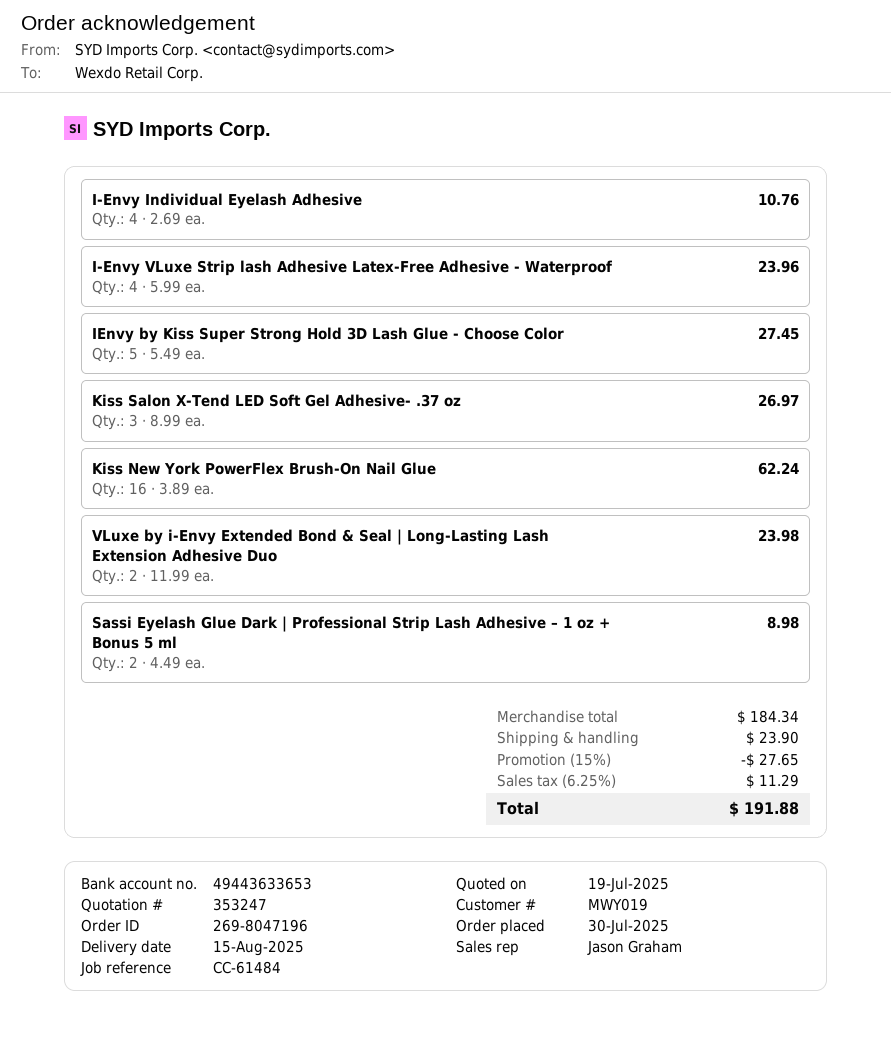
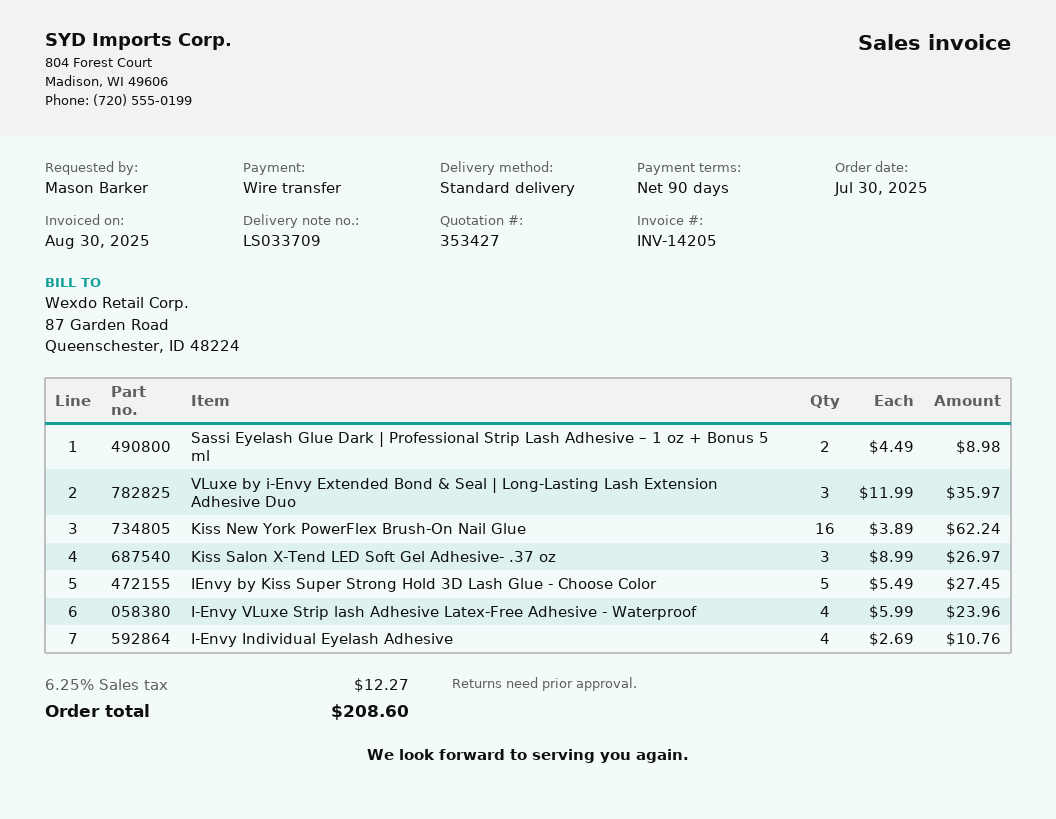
quote number: 353247 -> 353427
VLuxe by i-Envy Extended Bond & Seal | Long-Lasting Lash Extension Adhesive Duo: 2 x 11.99 = 23.98 -> 3 x 11.99 = 35.97
discount: 15% = 27.65 -> none
shipping: 23.90 -> none
tax: 6.25% = 11.29 -> 6.25% = 12.27
total: 191.88 -> 208.60

